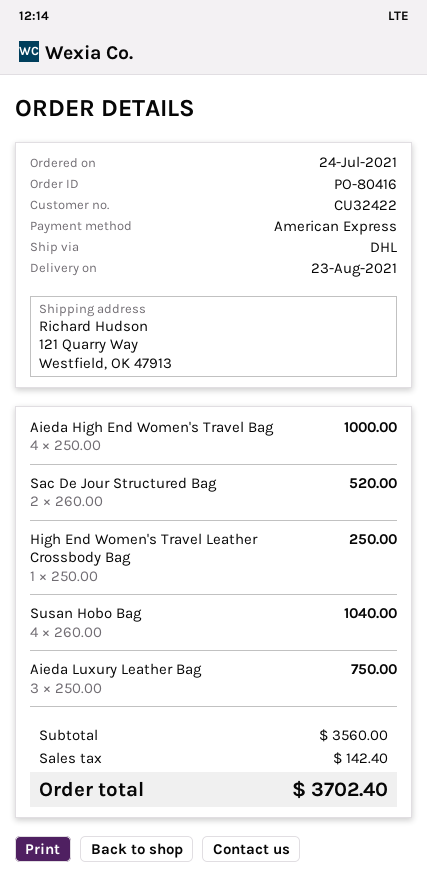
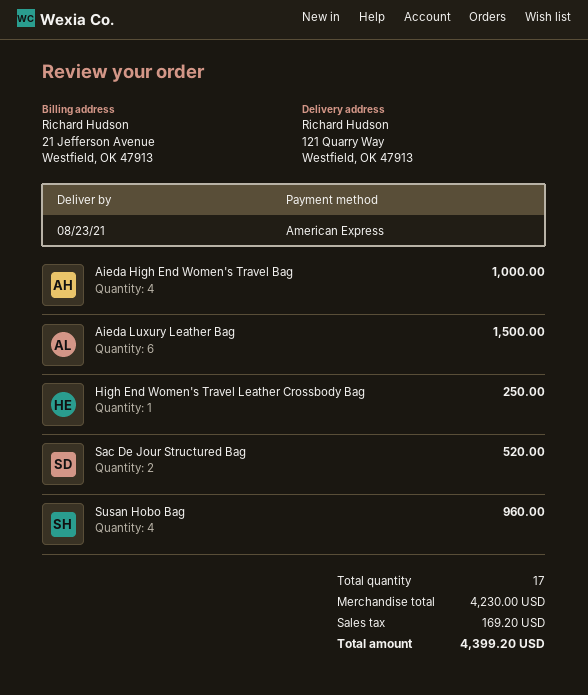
Susan Hobo Bag: 4 for 1040.00 -> 4 for 960.00
Aieda Luxury Leather Bag: 3 for 750.00 -> 6 for 1500.00
subtotal: 3560.00 -> 4230.00
tax: 142.40 -> 169.20
total: 3702.40 -> 4399.20

